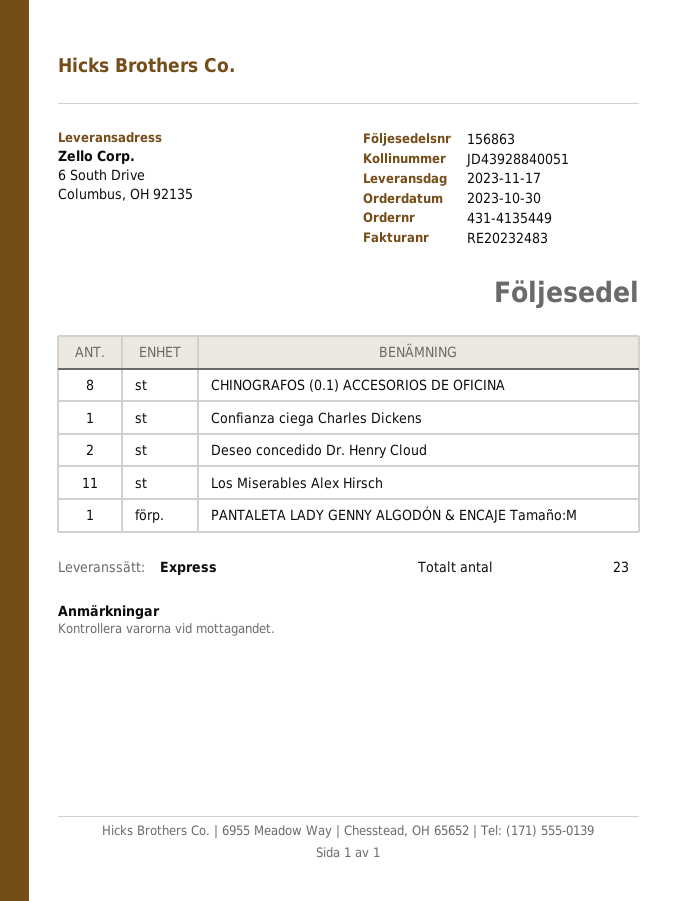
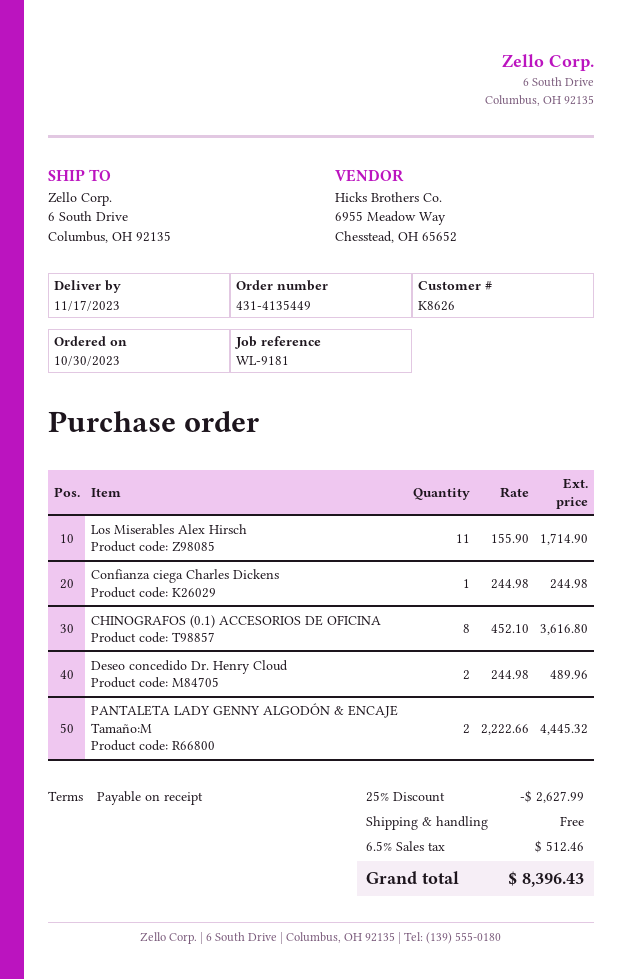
PANTALETA LADY GENNY ALGODÓN & ENCAJE Tamaño:M: 1 -> 2

